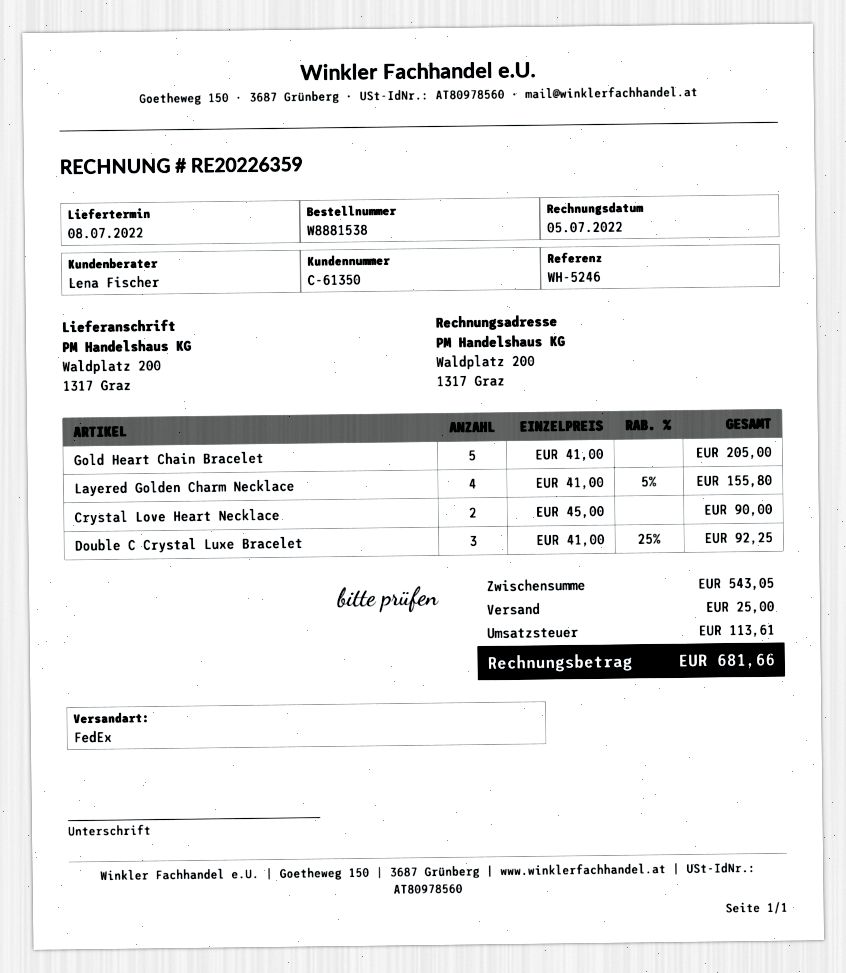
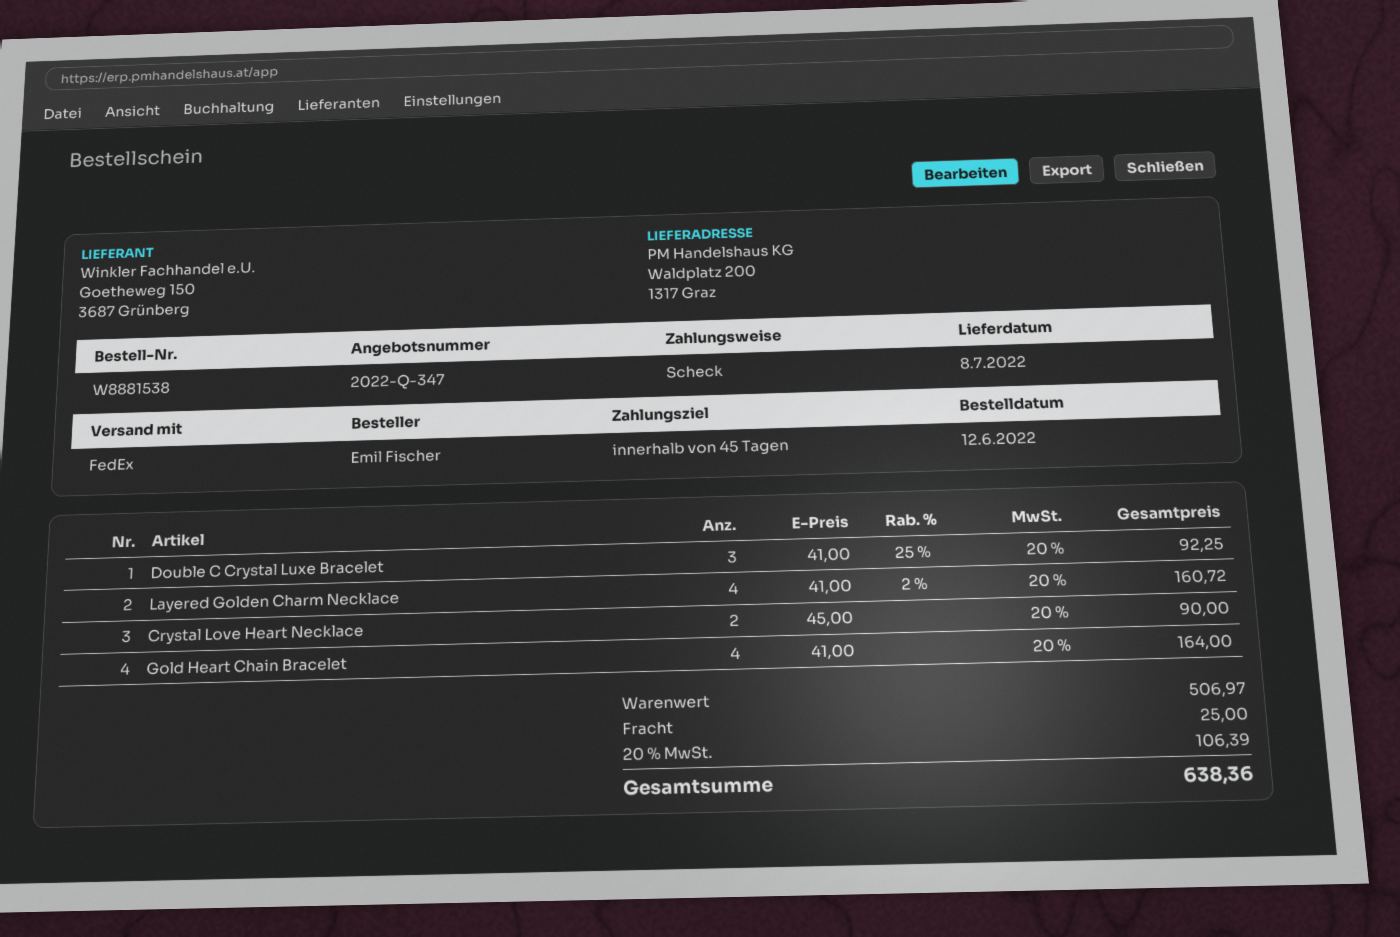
Gold Heart Chain Bracelet: 5 x 41.00 = 205.00 -> 4 x 41.00 = 164.00
Layered Golden Charm Necklace: 4 x 41.00 - 5% = 155.80 -> 4 x 41.00 - 2% = 160.72
subtotal: 543.05 -> 506.97
tax: 113.61 -> 106.39
total: 681.66 -> 638.36

